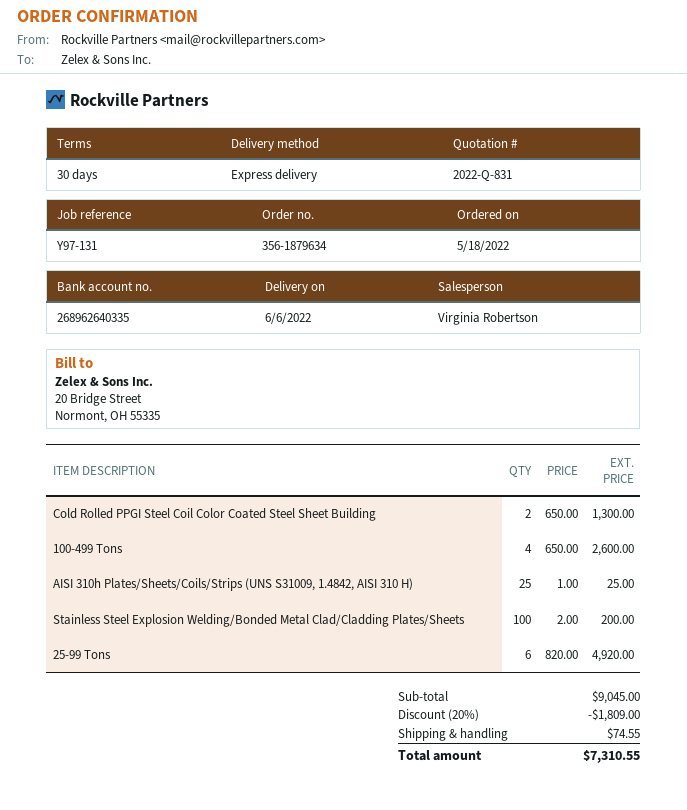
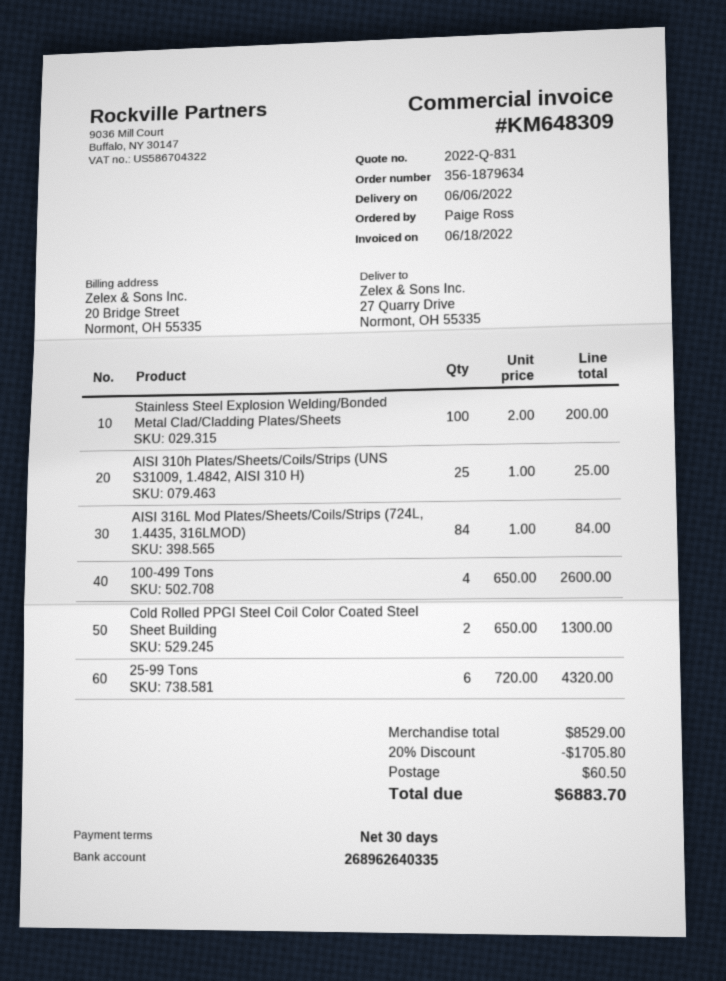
25-99 Tons: 6 x 820.00 = 4920.00 -> 6 x 720.00 = 4320.00
AISI 316L Mod Plates/Sheets/Coils/Strips (724L, 1.4435, 316LMOD): none -> 84 x 1.00 = 84.00
subtotal: 9045.00 -> 8529.00
discount: 20% = 1809.00 -> 20% = 1705.80
shipping: 74.55 -> 60.50
total: 7310.55 -> 6883.70

